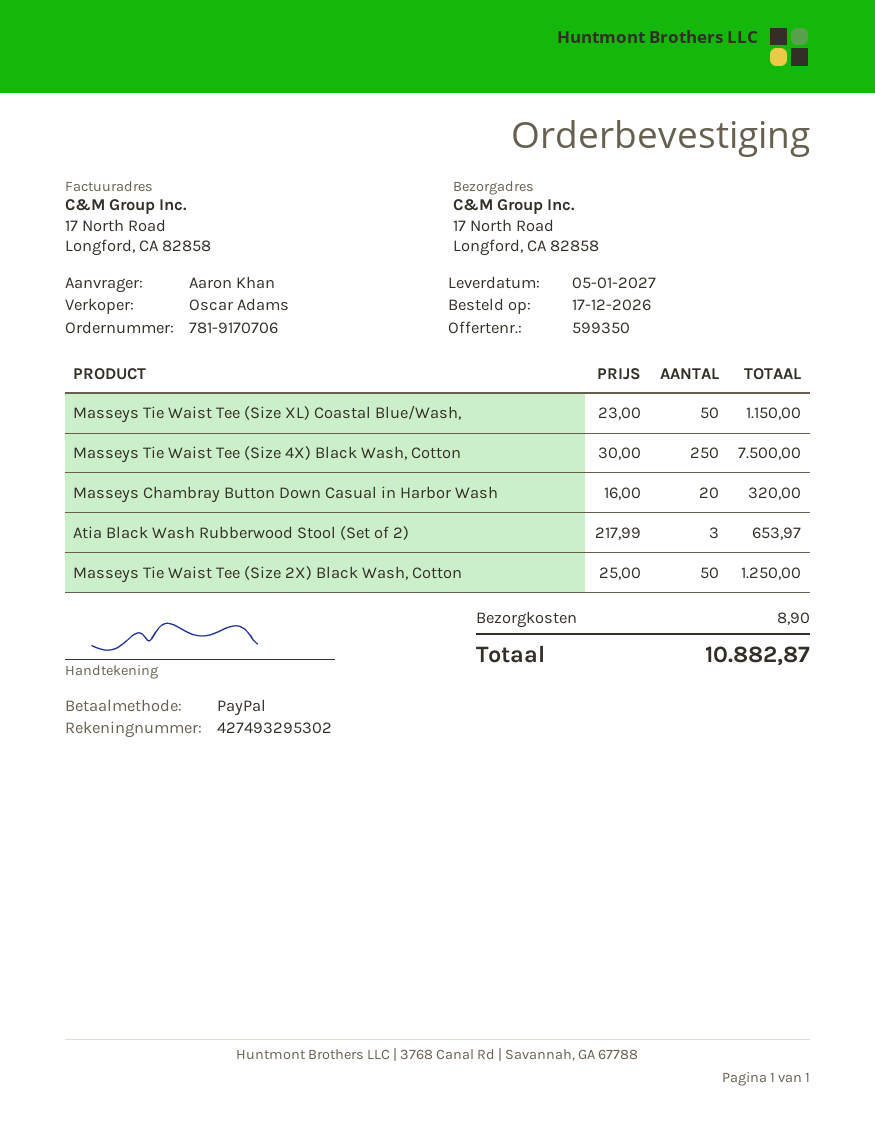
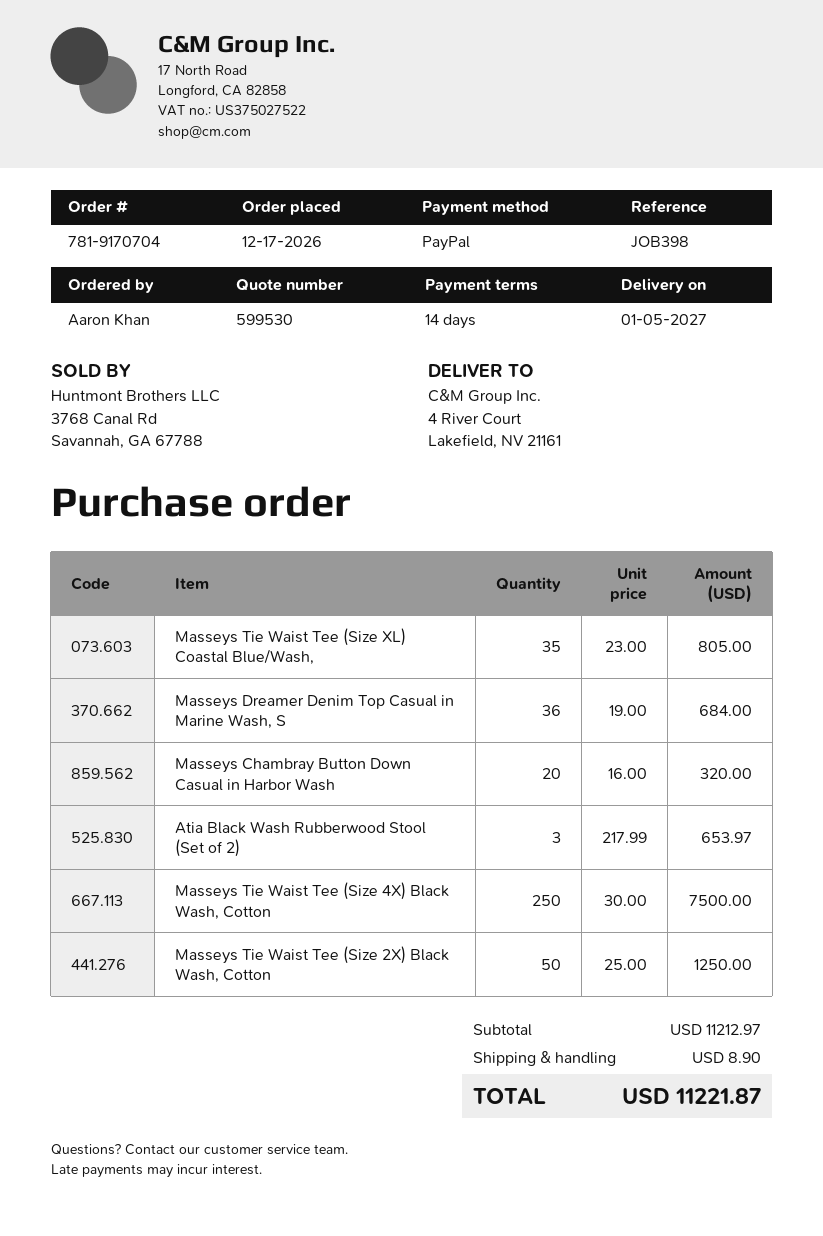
quote number: 599350 -> 599530
order number: 781-9170706 -> 781-9170704
ship to: 17 North Road, Longford, CA 82858 -> 4 River Court, Lakefield, NV 21161
Masseys Tie Waist Tee (Size XL) Coastal Blue/Wash,: 50 x 23.00 = 1150.00 -> 35 x 23.00 = 805.00
Masseys Dreamer Denim Top Casual in Marine Wash, S: none -> 36 x 19.00 = 684.00
total: 10882.87 -> 11221.87

